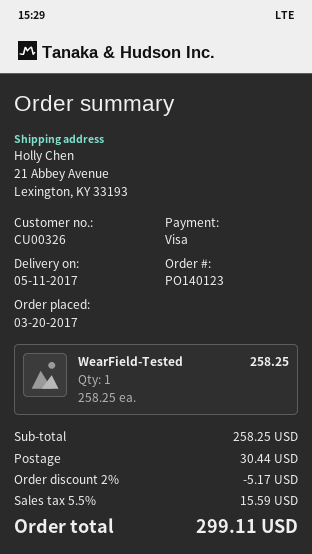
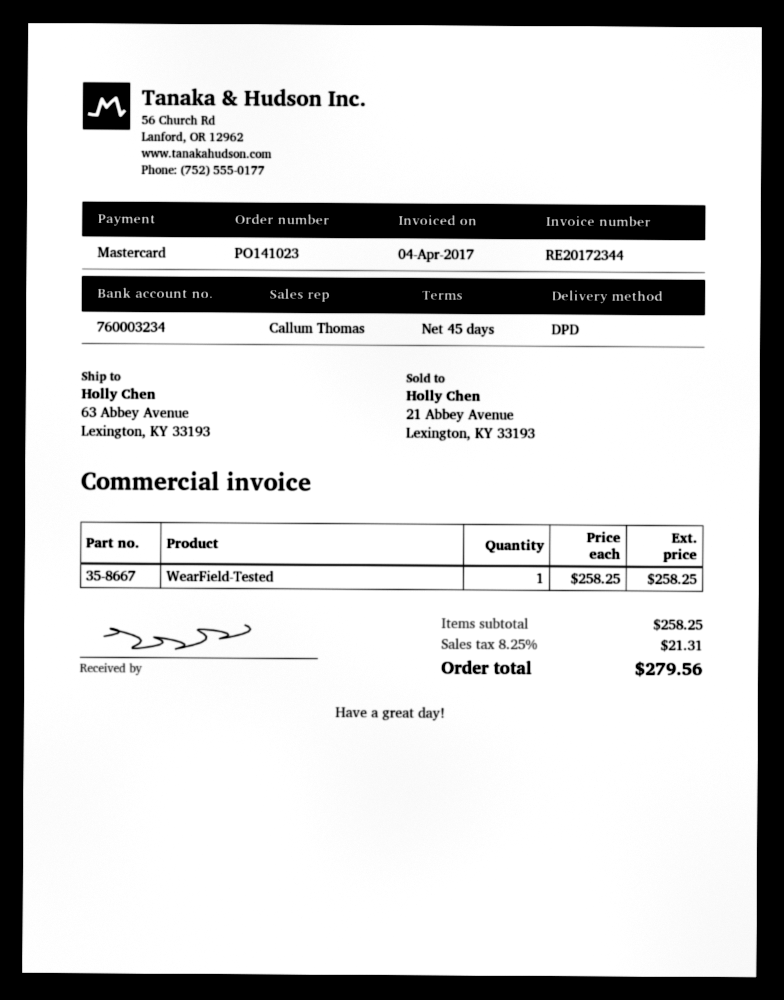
order number: PO140123 -> PO141023
payment method: Visa -> Mastercard
ship to: 21 Abbey Avenue, Lexington, KY 33193 -> 63 Abbey Avenue, Lexington, KY 33193
discount: 2% = 5.17 -> none
shipping: 30.44 -> none
tax: 5.5% = 15.59 -> 8.25% = 21.31
total: 299.11 -> 279.56

